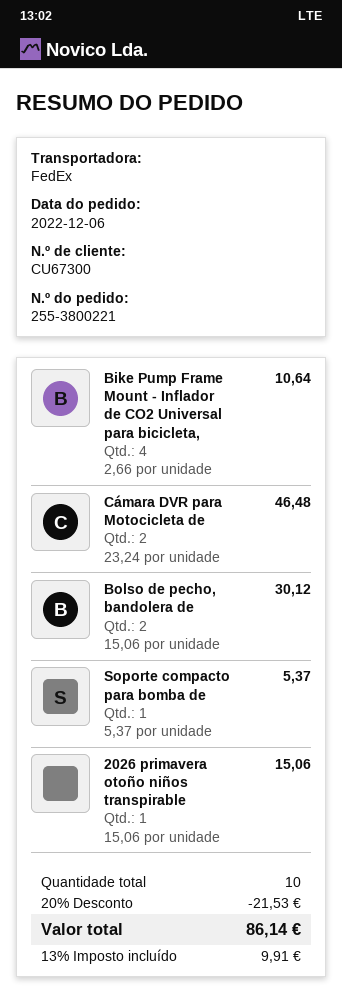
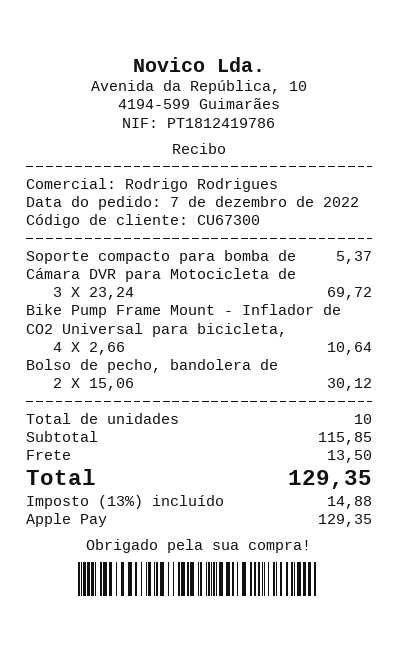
order date: 2022-12-06 -> 2022-12-07
Cámara DVR para Motocicleta de: 2 x 23.24 = 46.48 -> 3 x 23.24 = 69.72
2026 primavera otoño niños transpirable: 1 x 15.06 = 15.06 -> none
discount: 20% = 21.53 -> none
shipping: none -> 13.50
tax: 13% = 9.91 -> 13% = 14.88
total: 86.14 -> 129.35

